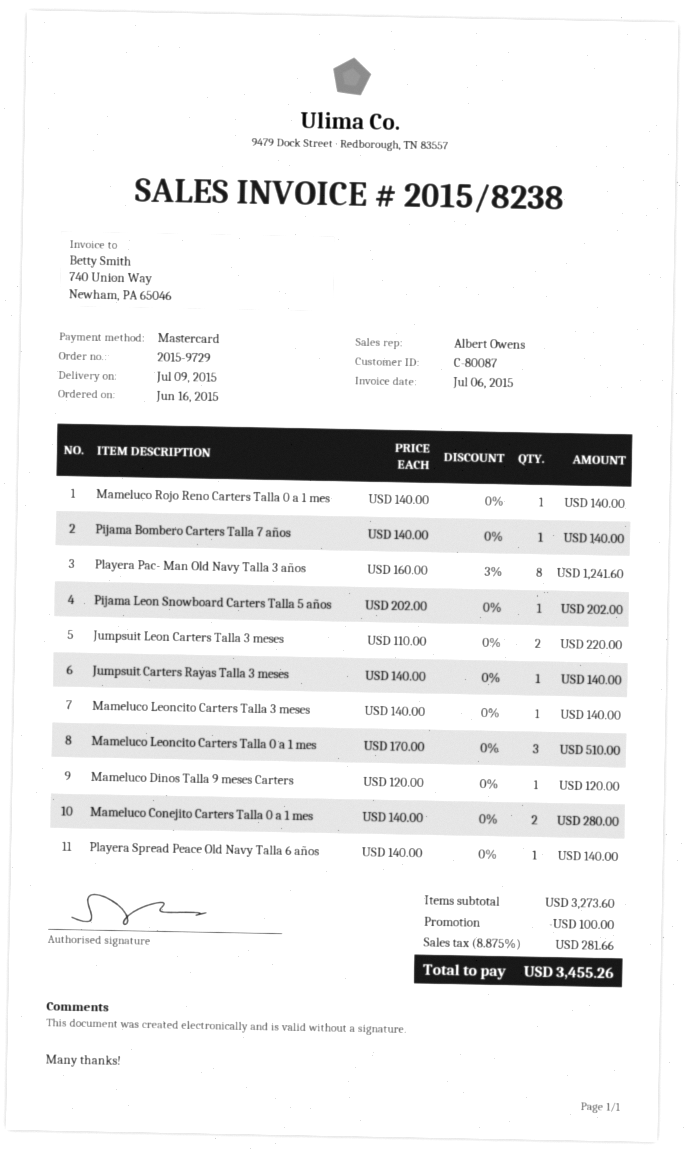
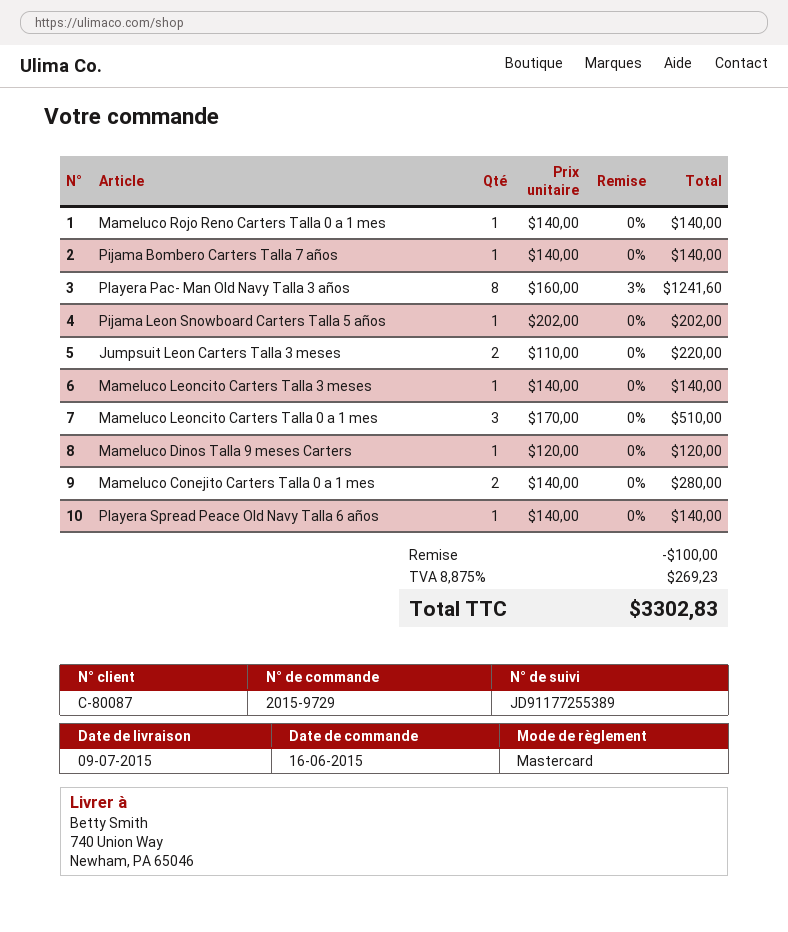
Jumpsuit Carters Rayas Talla 3 meses: 1 x 140.00 = 140.00 -> none
tax: 8.875% = 281.66 -> 8.875% = 269.23
total: 3455.26 -> 3302.83

